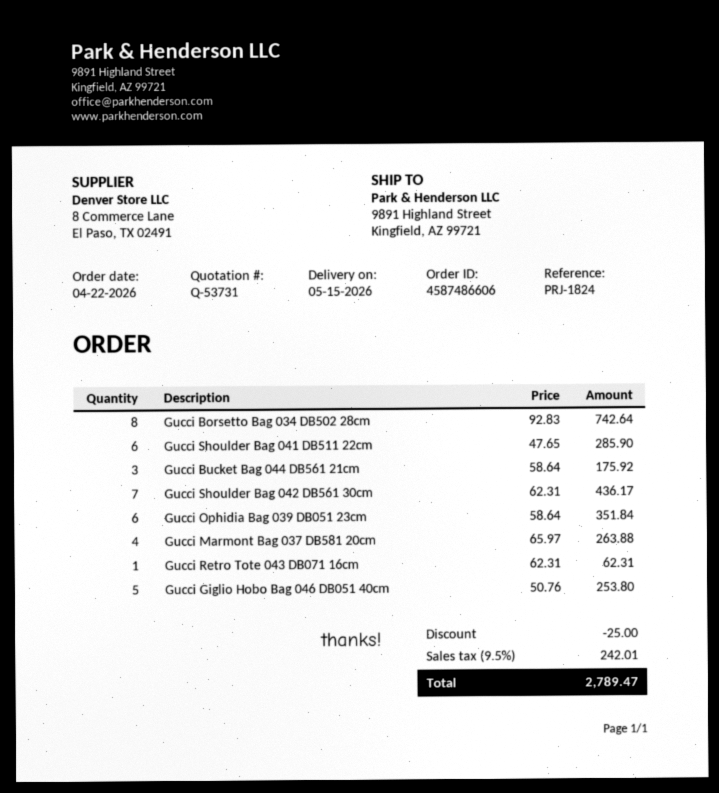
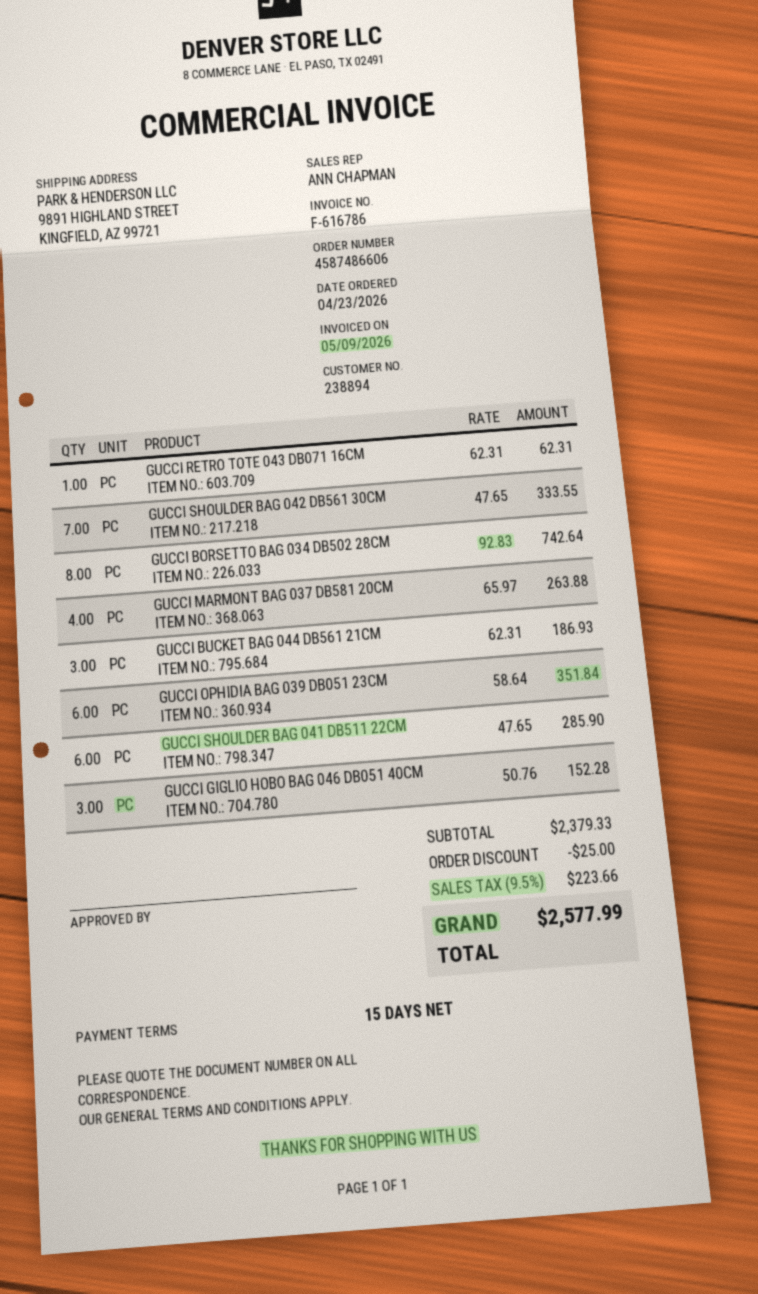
order date: 2026-04-22 -> 2026-04-23
Gucci Bucket Bag 044 DB561 21cm: 3 x 58.64 = 175.92 -> 3 x 62.31 = 186.93
Gucci Shoulder Bag 042 DB561 30cm: 7 x 62.31 = 436.17 -> 7 x 47.65 = 333.55
Gucci Giglio Hobo Bag 046 DB051 40cm: 5 x 50.76 = 253.80 -> 3 x 50.76 = 152.28
tax: 9.5% = 242.01 -> 9.5% = 223.66
total: 2789.47 -> 2577.99

